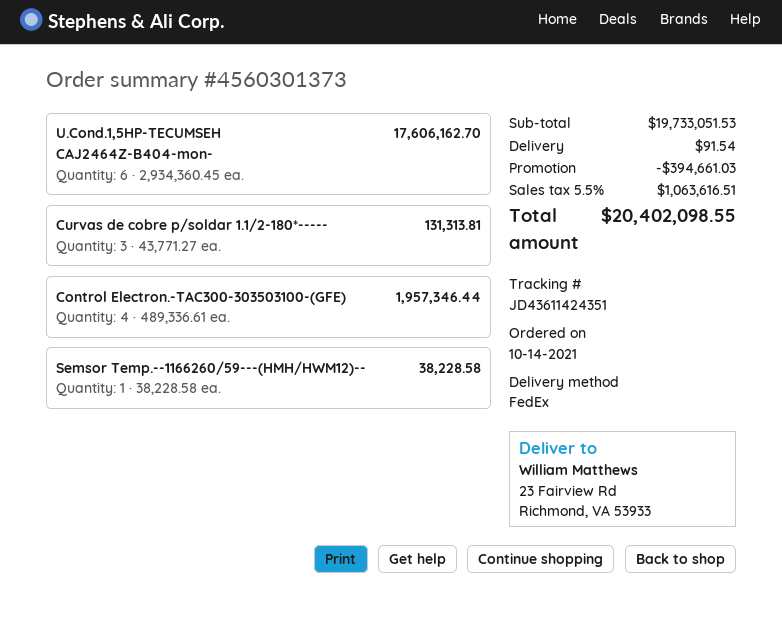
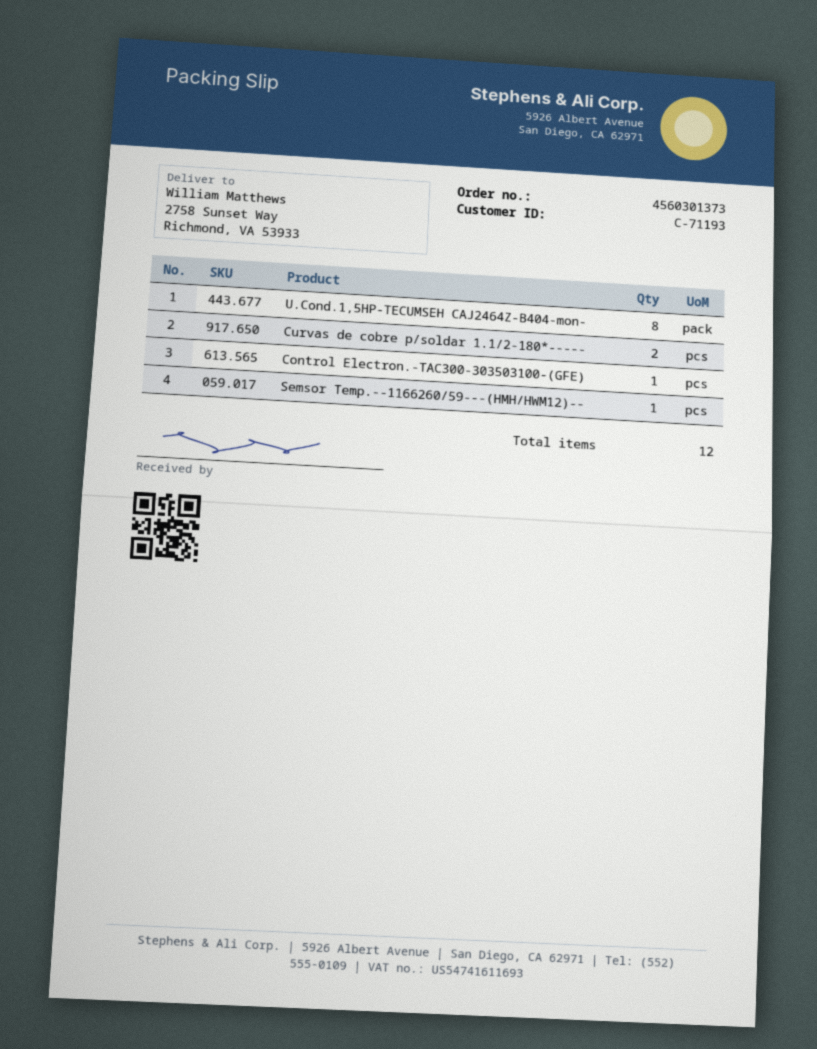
ship to: 23 Fairview Rd, Richmond, VA 53933 -> 2758 Sunset Way, Richmond, VA 53933
U.Cond.1,5HP-TECUMSEH CAJ2464Z-B404-mon-: 6 -> 8
Curvas de cobre p/soldar 1.1/2-180*-----: 3 -> 2
Control Electron.-TAC300-303503100-(GFE): 4 -> 1

